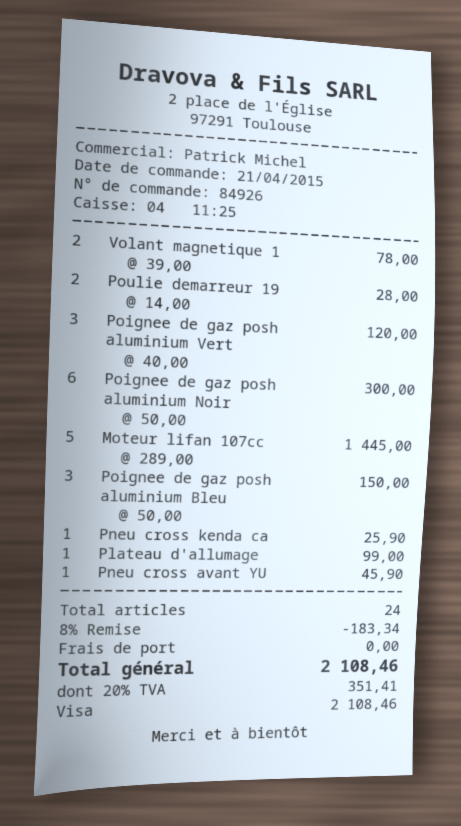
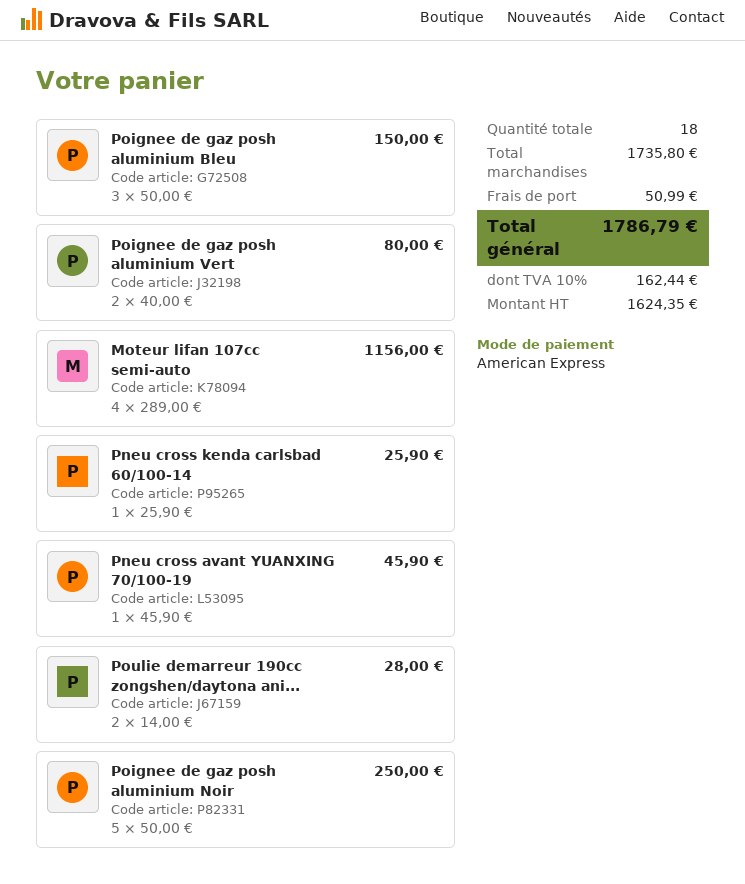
payment method: Visa -> American Express
Volant magnetique 1: 2 x 39.00 = 78.00 -> none
Poignee de gaz posh aluminium Vert: 3 x 40.00 = 120.00 -> 2 x 40.00 = 80.00
Poignee de gaz posh aluminium Noir: 6 x 50.00 = 300.00 -> 5 x 50.00 = 250.00
Moteur lifan 107cc: 5 x 289.00 = 1445.00 -> 4 x 289.00 = 1156.00
Plateau d'allumage: 1 x 99.00 = 99.00 -> none
total quantity: 24 -> 18
discount: 8% = 183.34 -> none
shipping: 0.00 -> 50.99
tax: 20% = 351.41 -> 10% = 162.44
total: 2108.46 -> 1786.79

